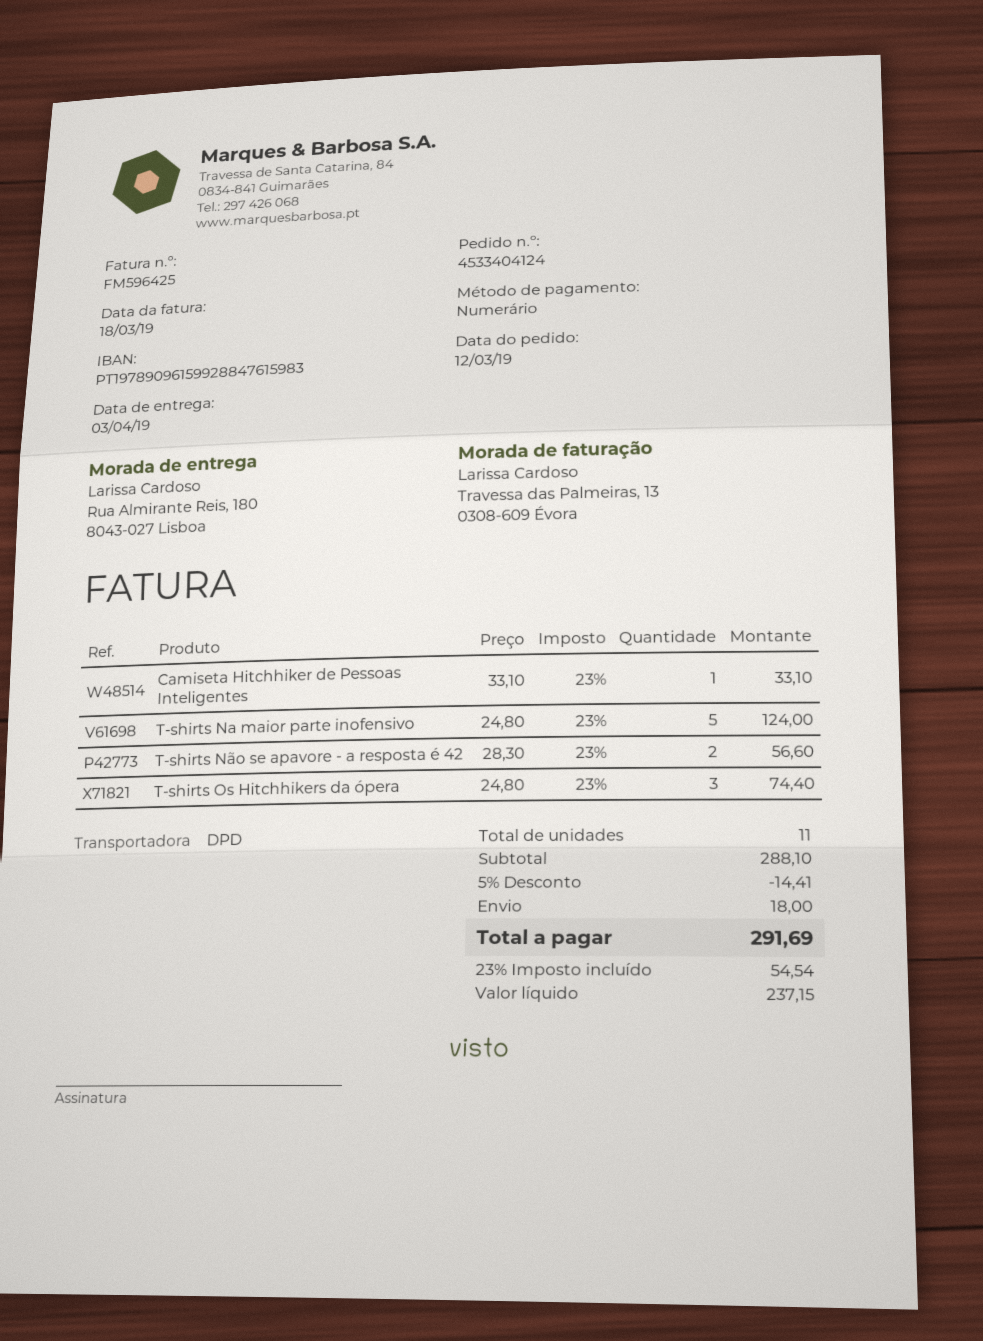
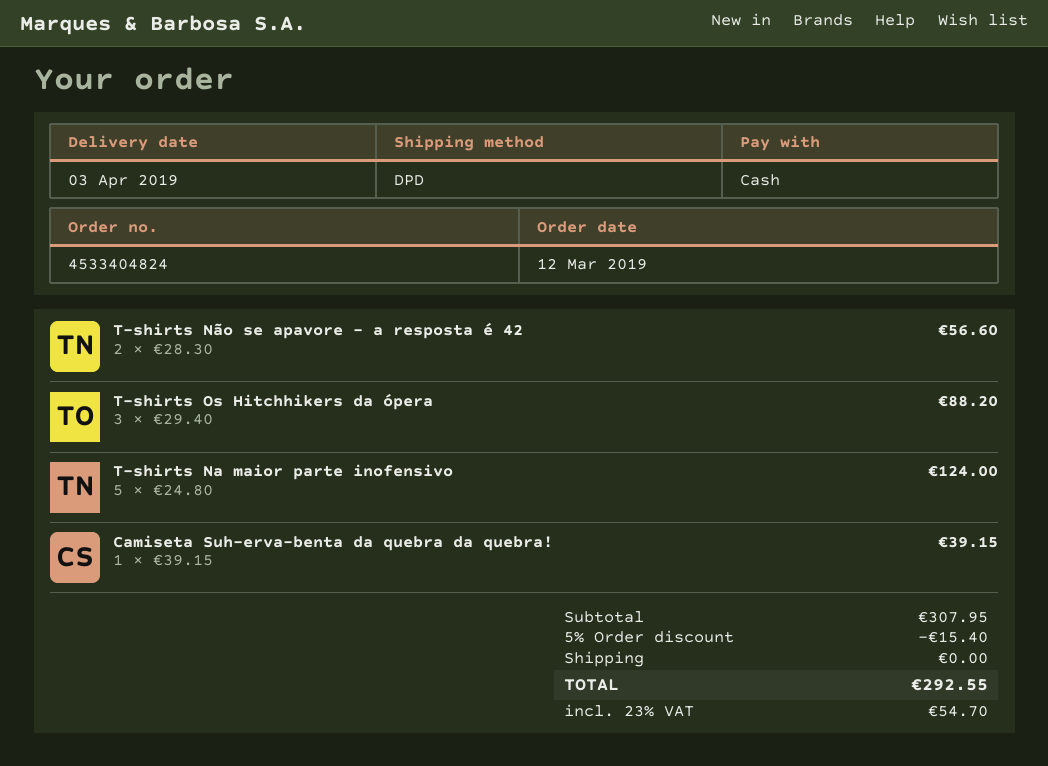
order number: 4533404124 -> 4533404824
Camiseta Hitchhiker de Pessoas Inteligentes: 1 x 33.10 = 33.10 -> none
T-shirts Os Hitchhikers da ópera: 3 x 24.80 = 74.40 -> 3 x 29.40 = 88.20
Camiseta Suh-erva-benta da quebra da quebra!: none -> 1 x 39.15 = 39.15
subtotal: 288.10 -> 307.95
discount: 5% = 14.41 -> 5% = 15.40
shipping: 18.00 -> 0.00
tax: 23% = 54.54 -> 23% = 54.70
total: 291.69 -> 292.55

